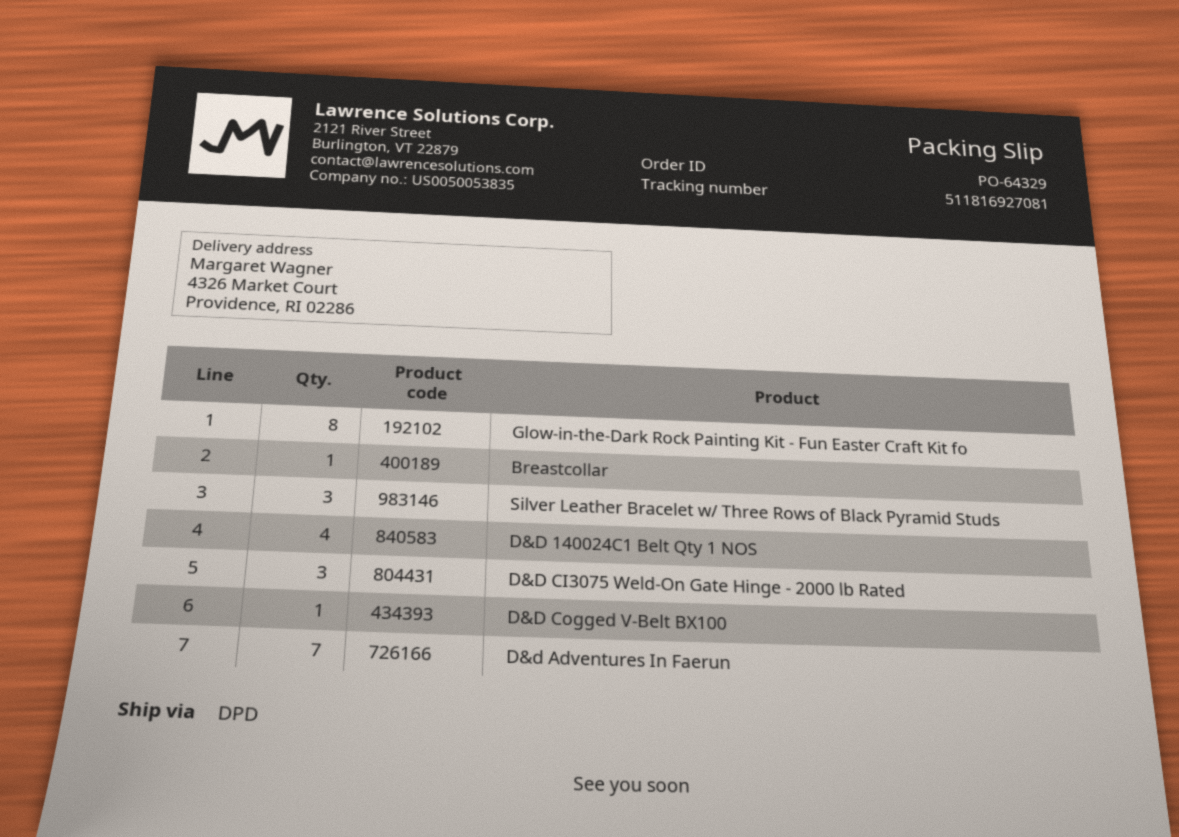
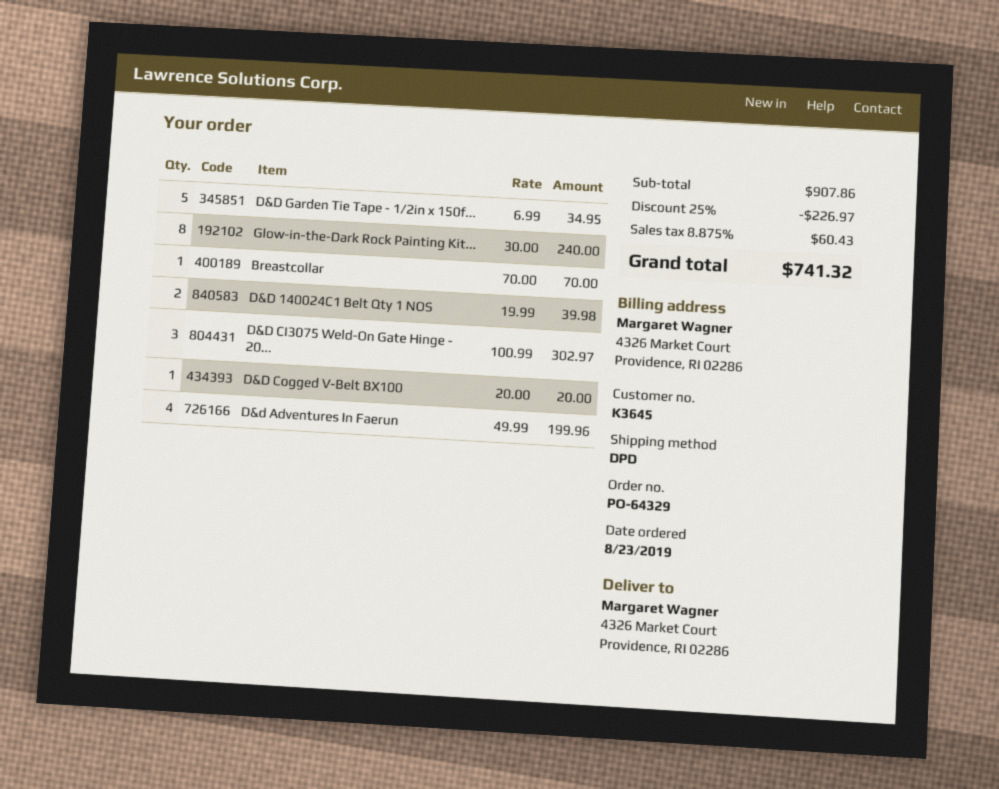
Silver Leather Bracelet w/ Three Rows of Black Pyramid Studs: 3 -> none
D&D 140024C1 Belt Qty 1 NOS: 4 -> 2
D&d Adventures In Faerun: 7 -> 4
D&D Garden Tie Tape - 1/2in x 150f...: none -> 5

